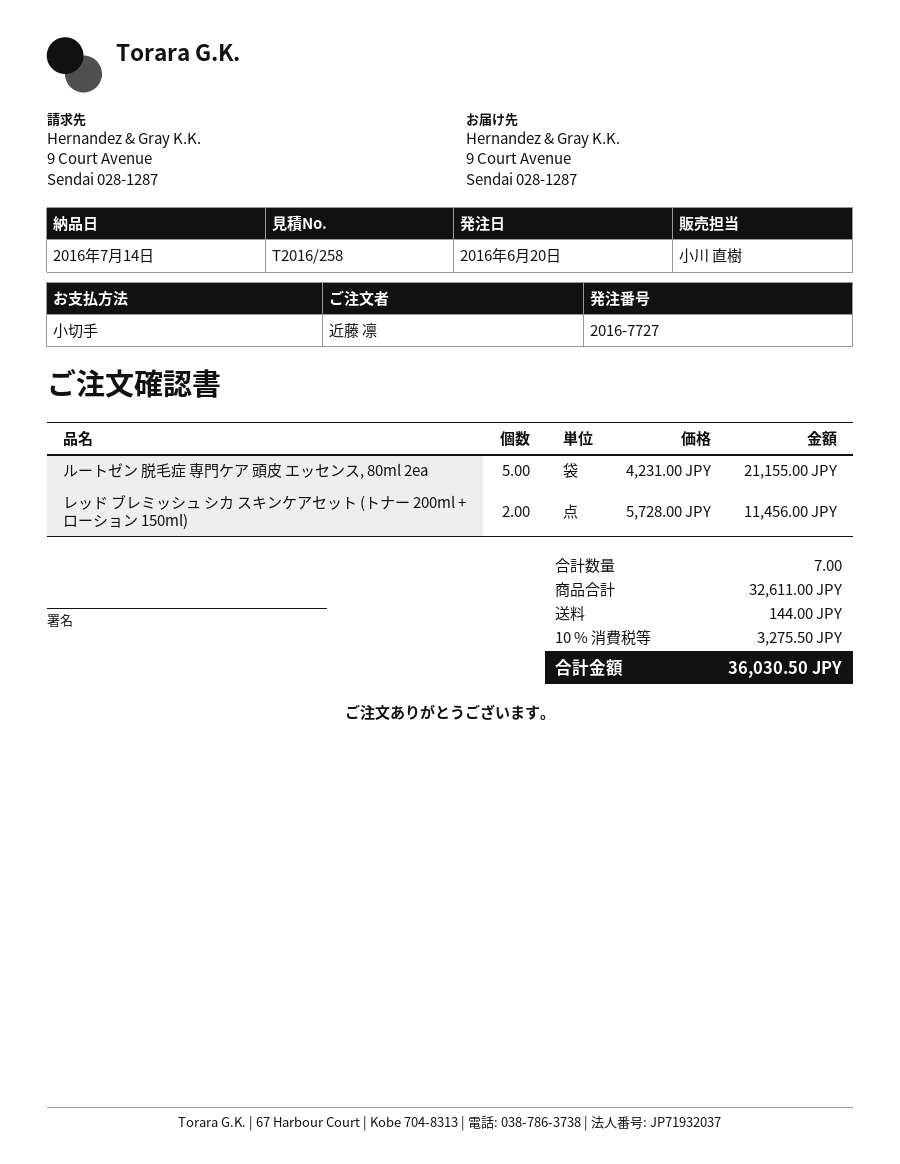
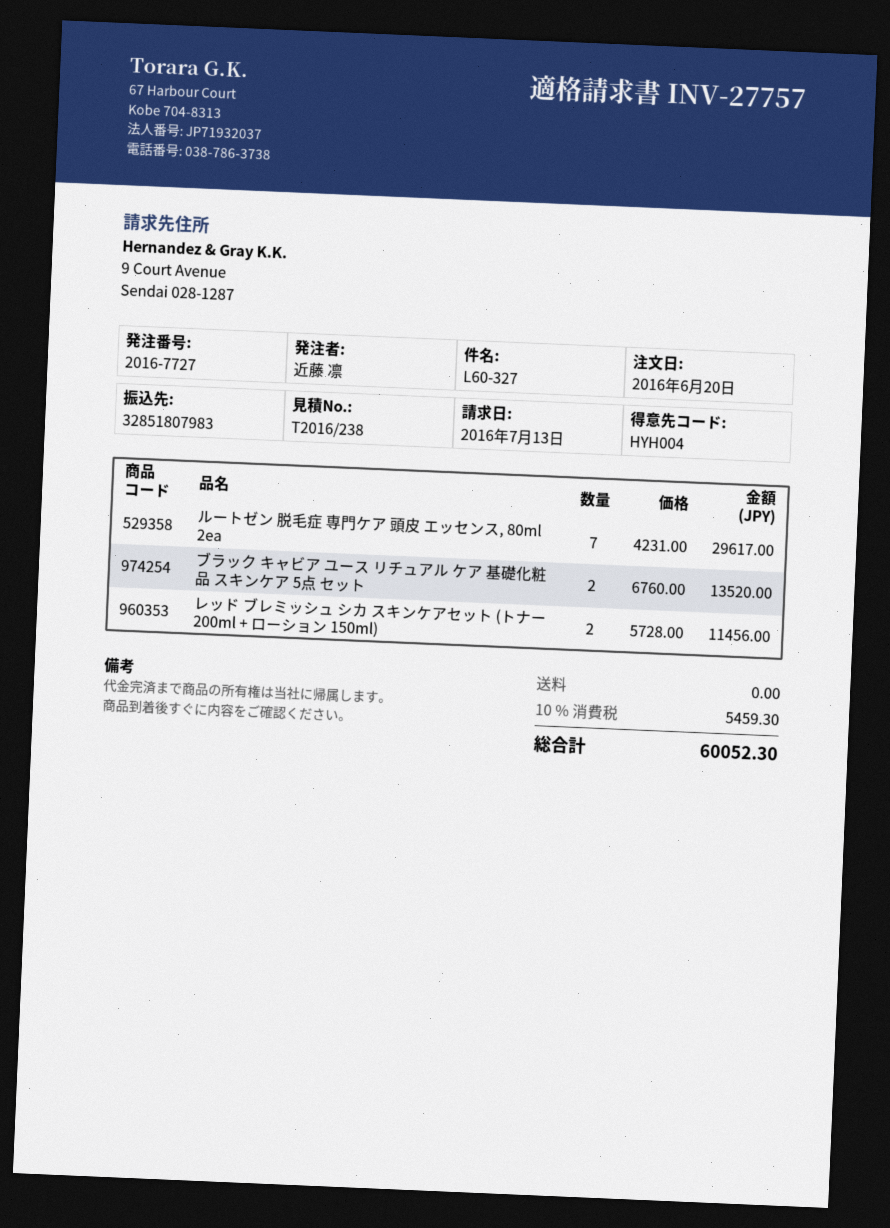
quote number: T2016/258 -> T2016/238
ルートゼン 脱毛症 専門ケア 頭皮 エッセンス, 80ml 2ea: 5 x 4231.00 = 21155.00 -> 7 x 4231.00 = 29617.00
ブラック キャビア ユース リチュアル ケア 基礎化粧品 スキンケア 5点 セット: none -> 2 x 6760.00 = 13520.00
shipping: 144.00 -> 0.00
tax: 10% = 3275.50 -> 10% = 5459.30
total: 36030.50 -> 60052.30

